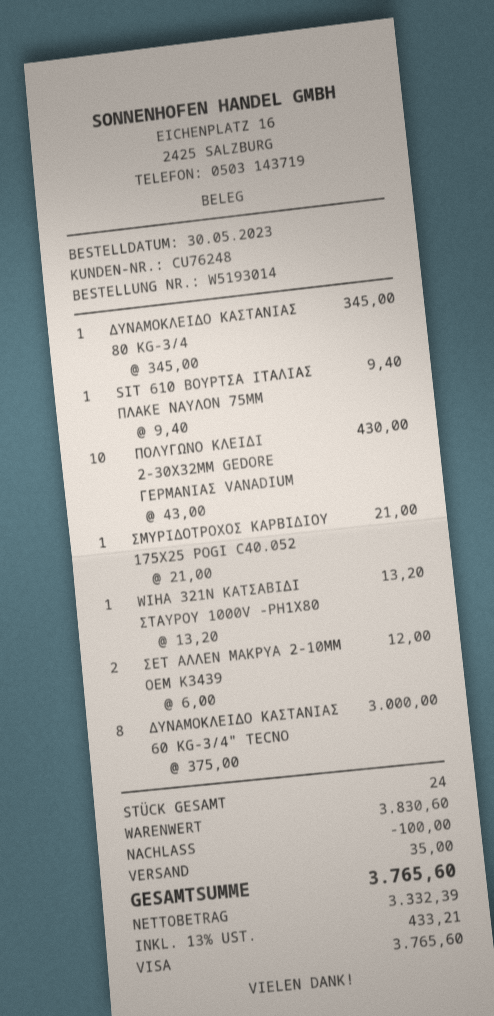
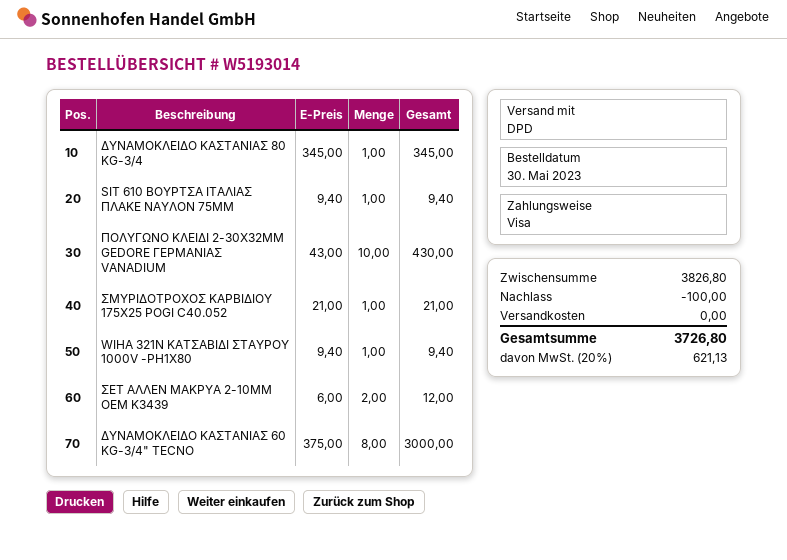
WIHA 321N ΚΑΤΣΑΒΙΔΙ ΣΤΑΥΡΟΥ 1000V -PH1X80: 1 x 13.20 = 13.20 -> 1 x 9.40 = 9.40
subtotal: 3830.60 -> 3826.80
shipping: 35.00 -> 0.00
tax: 13% = 433.21 -> 20% = 621.13
total: 3765.60 -> 3726.80

